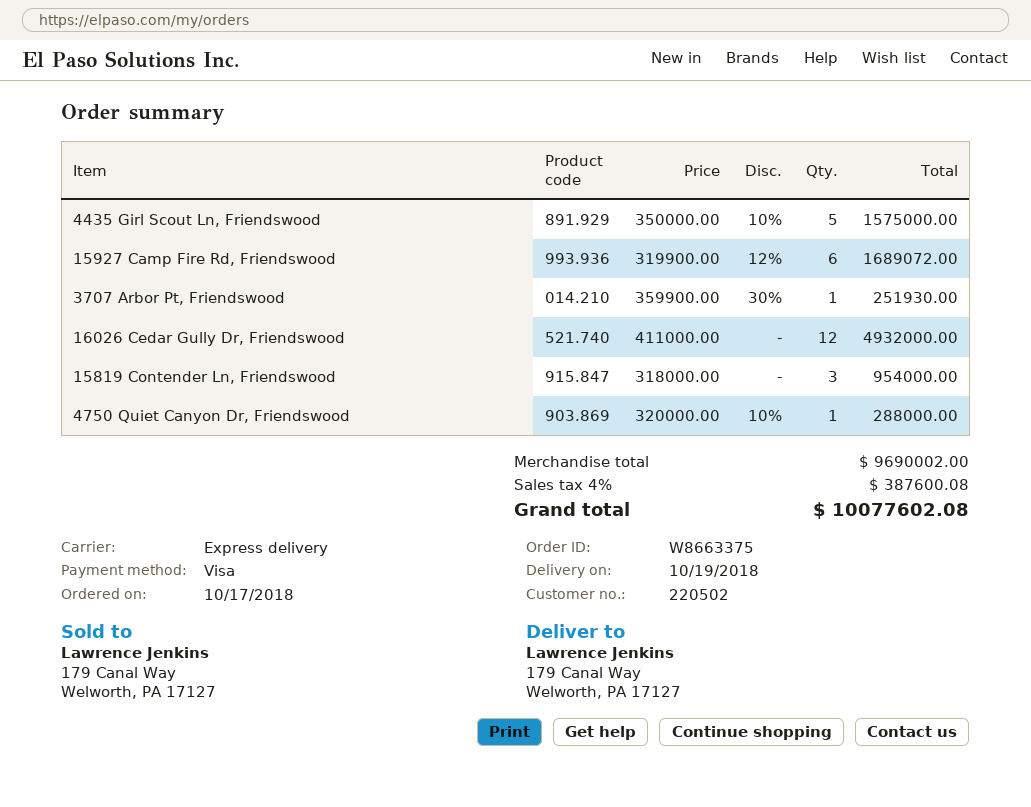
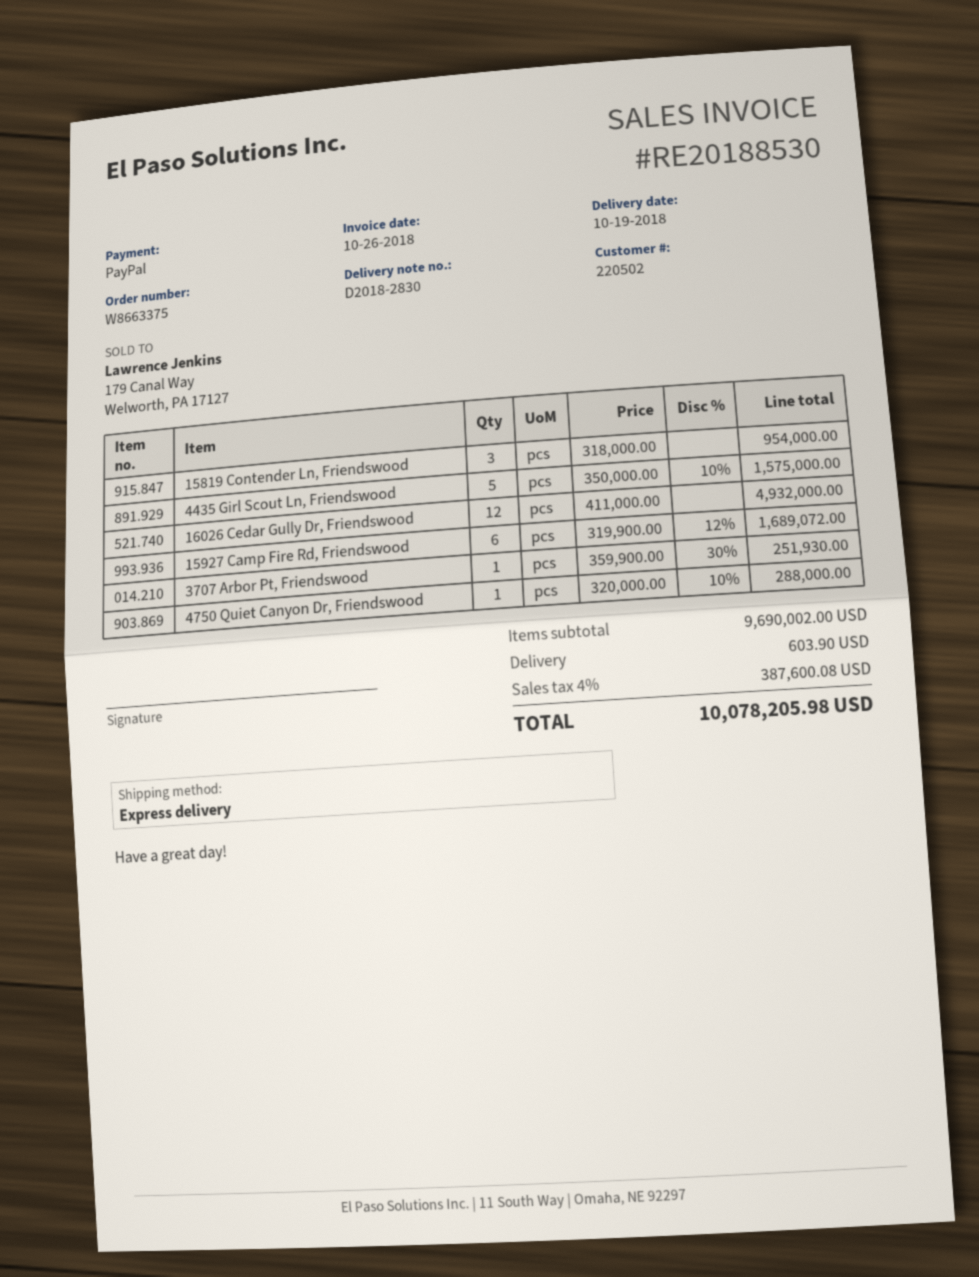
payment method: Visa -> PayPal
shipping: none -> 603.90
total: 10077602.08 -> 10078205.98

